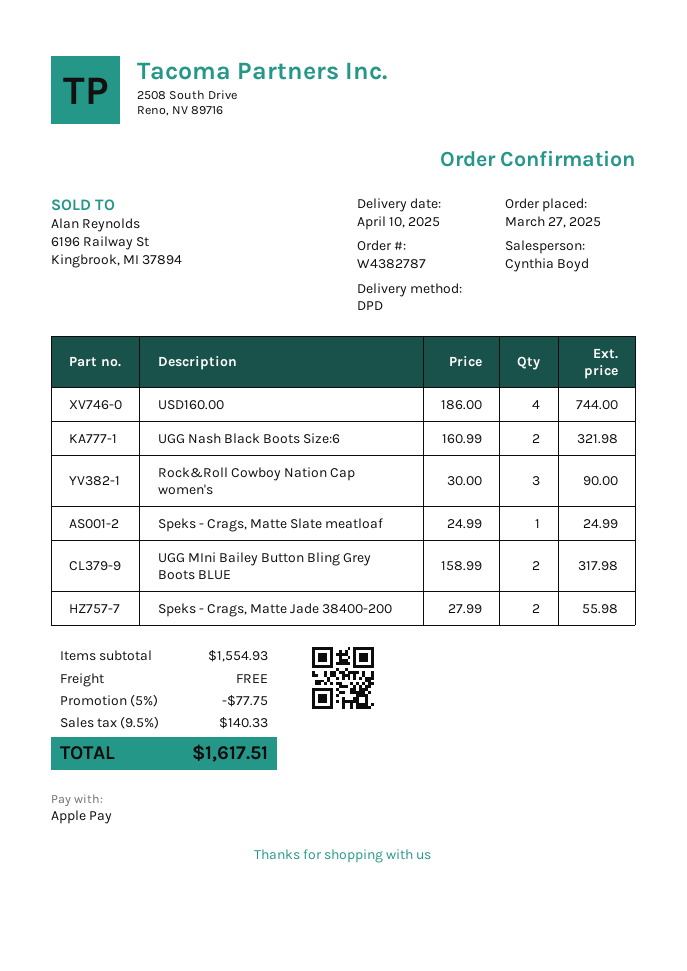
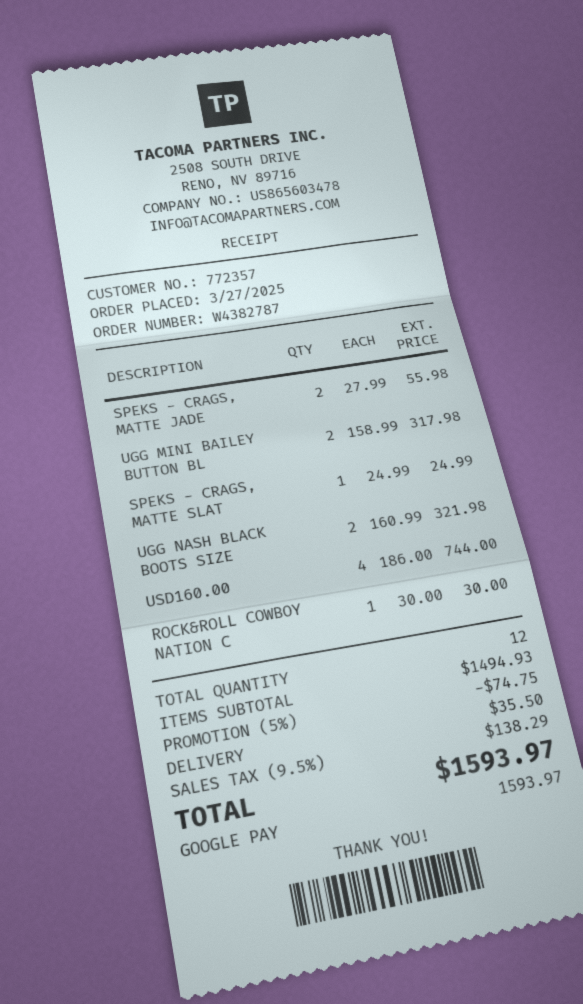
payment method: Apple Pay -> Google Pay
Rock&Roll Cowboy Nation Cap women's: 3 x 30.00 = 90.00 -> 1 x 30.00 = 30.00
subtotal: 1554.93 -> 1494.93
discount: 5% = 77.75 -> 5% = 74.75
shipping: 0.00 -> 35.50
tax: 9.5% = 140.33 -> 9.5% = 138.29
total: 1617.51 -> 1593.97

